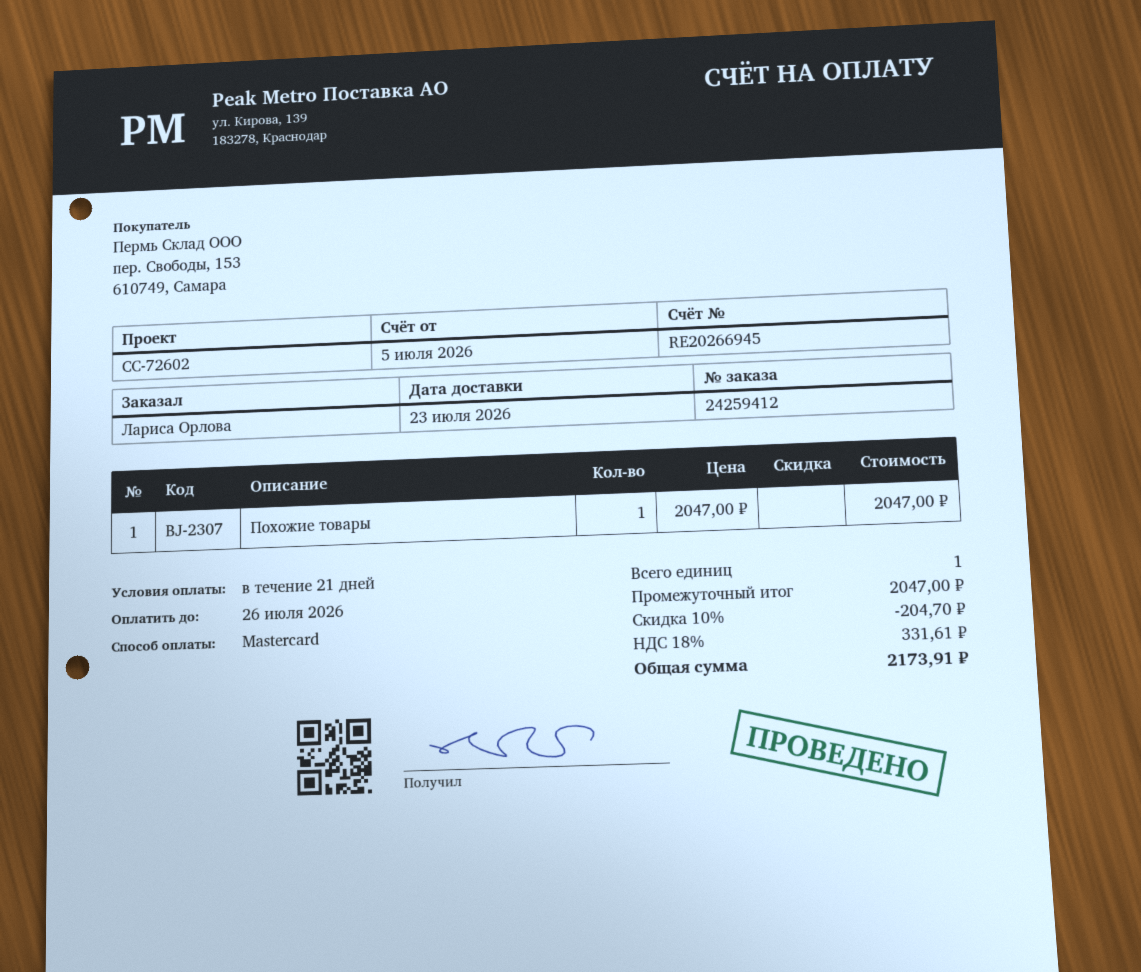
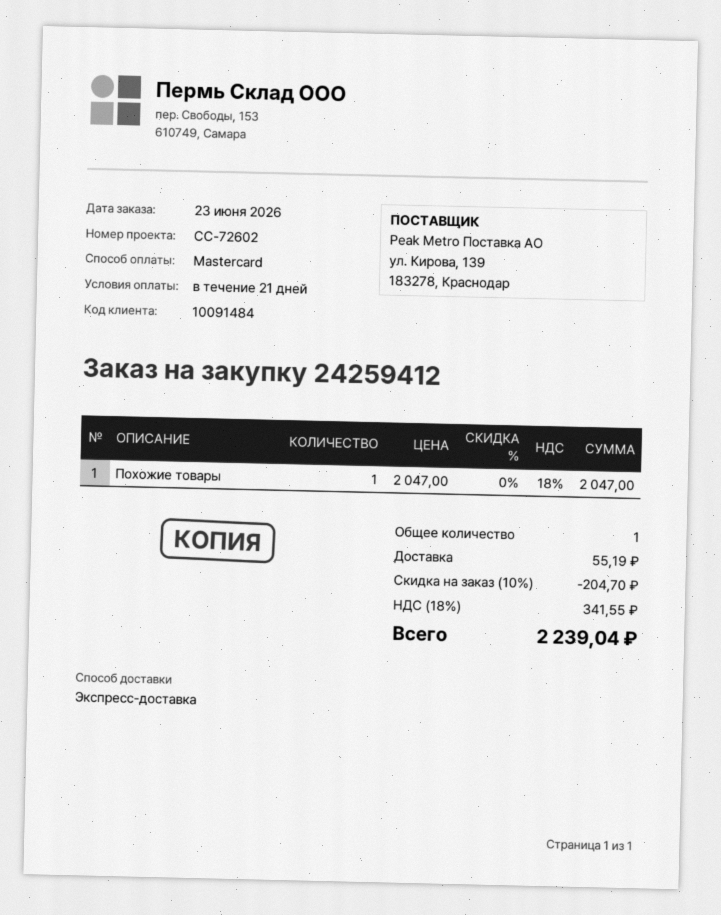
shipping: none -> 55.19
tax: 18% = 331.61 -> 18% = 341.55
total: 2173.91 -> 2239.04

